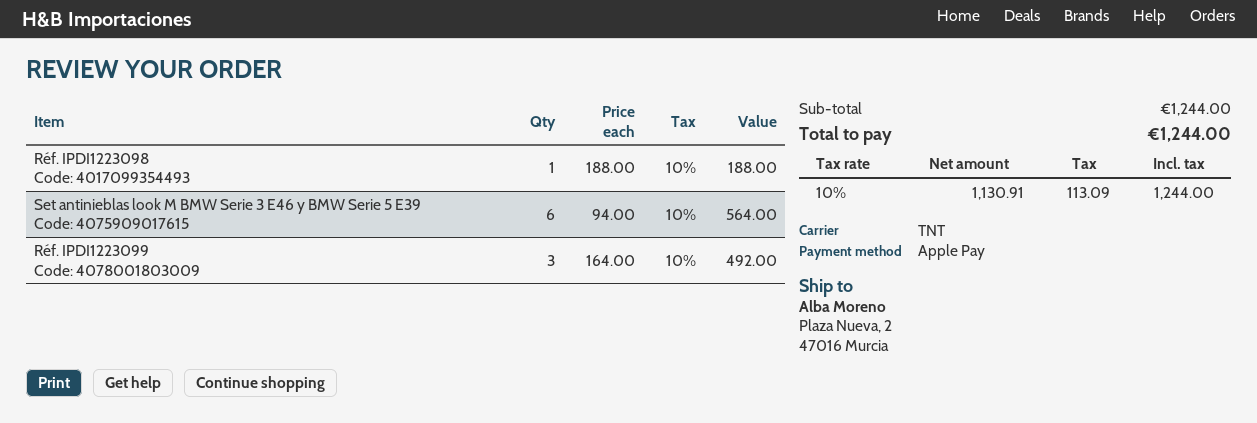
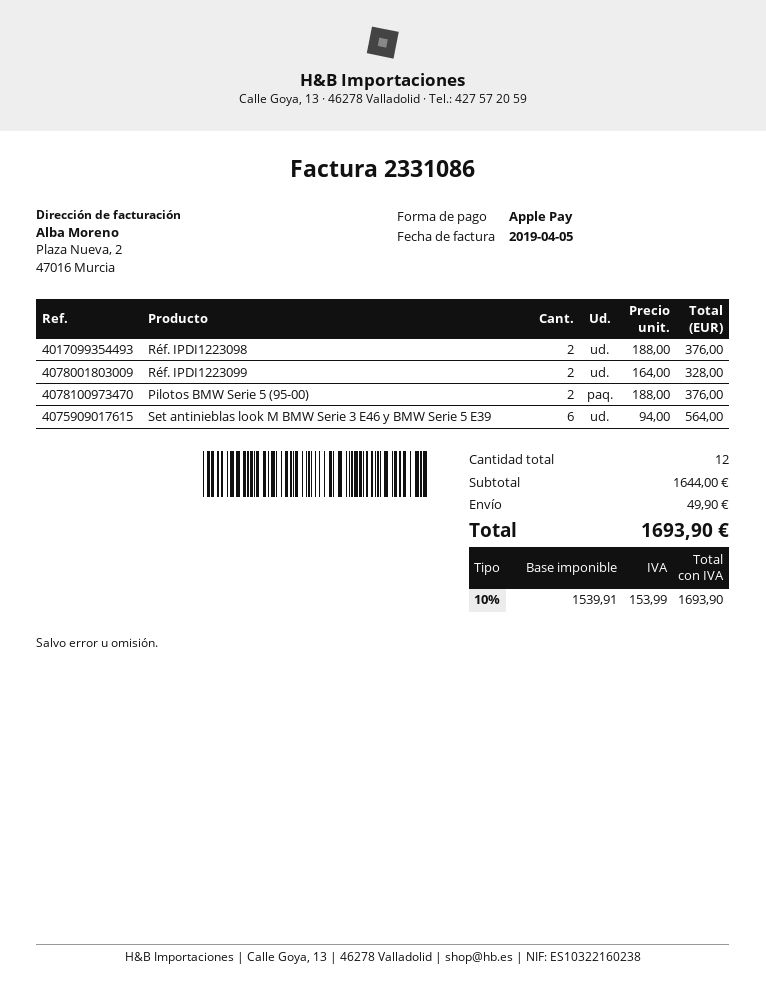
Réf. IPDI1223098: 1 x 188.00 = 188.00 -> 2 x 188.00 = 376.00
Réf. IPDI1223099: 3 x 164.00 = 492.00 -> 2 x 164.00 = 328.00
Pilotos BMW Serie 5 (95-00): none -> 2 x 188.00 = 376.00
subtotal: 1244.00 -> 1644.00
shipping: none -> 49.90
net: 1130.91 -> 1539.91
tax: 10% = 113.09 -> 10% = 153.99
total: 1244.00 -> 1693.90

